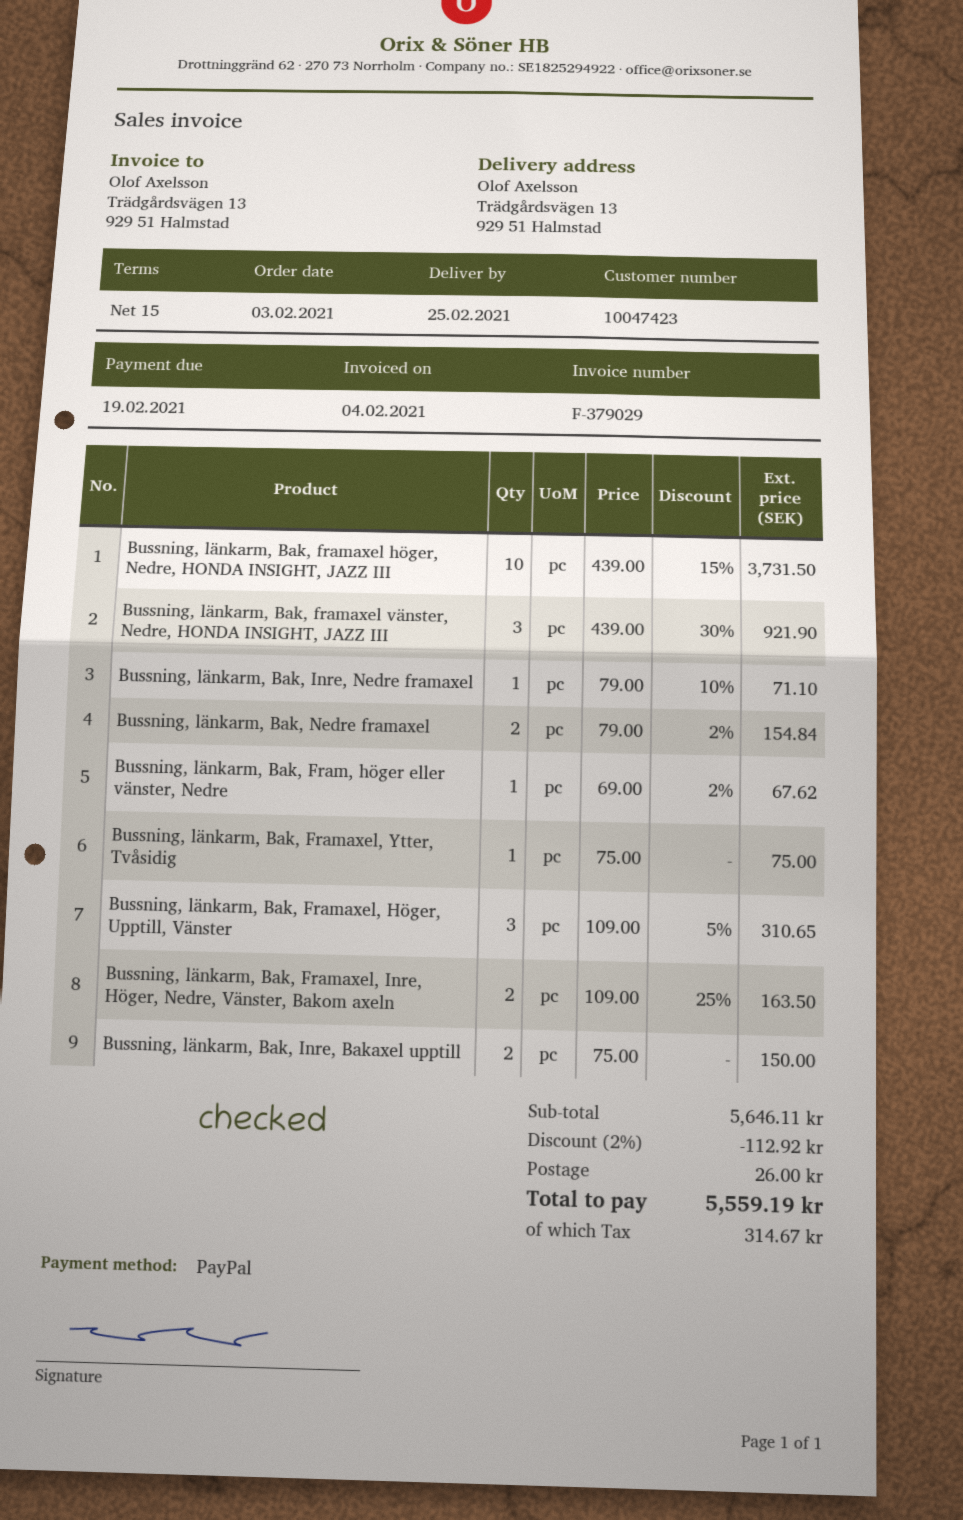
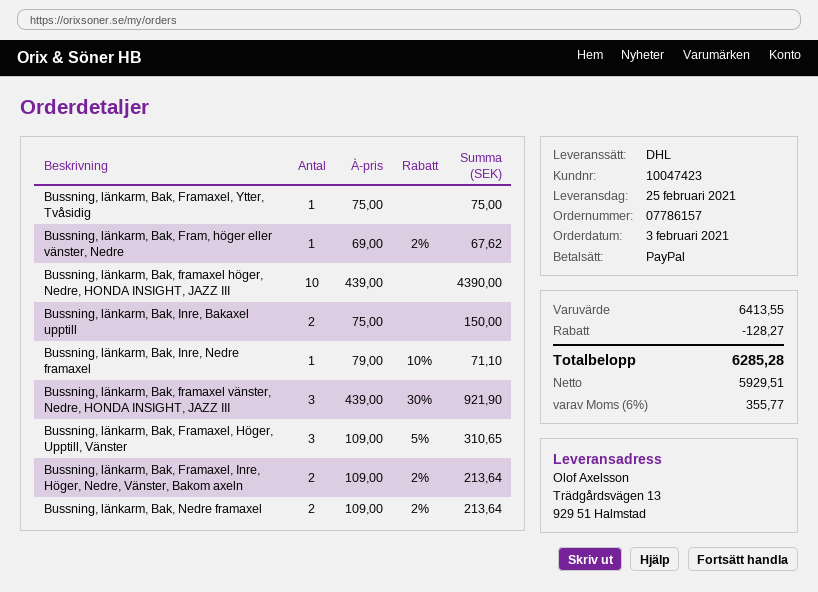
Bussning, länkarm, Bak, framaxel höger, Nedre, HONDA INSIGHT, JAZZ III: 10 x 439.00 - 15% = 3731.50 -> 10 x 439.00 = 4390.00
Bussning, länkarm, Bak, Nedre framaxel: 2 x 79.00 - 2% = 154.84 -> 2 x 109.00 - 2% = 213.64
Bussning, länkarm, Bak, Framaxel, Inre, Höger, Nedre, Vänster, Bakom axeln: 2 x 109.00 - 25% = 163.50 -> 2 x 109.00 - 2% = 213.64
subtotal: 5646.11 -> 6413.55
discount: 112.92 -> 128.27
shipping: 26.00 -> none
tax: 314.67 -> 355.77
total: 5559.19 -> 6285.28

